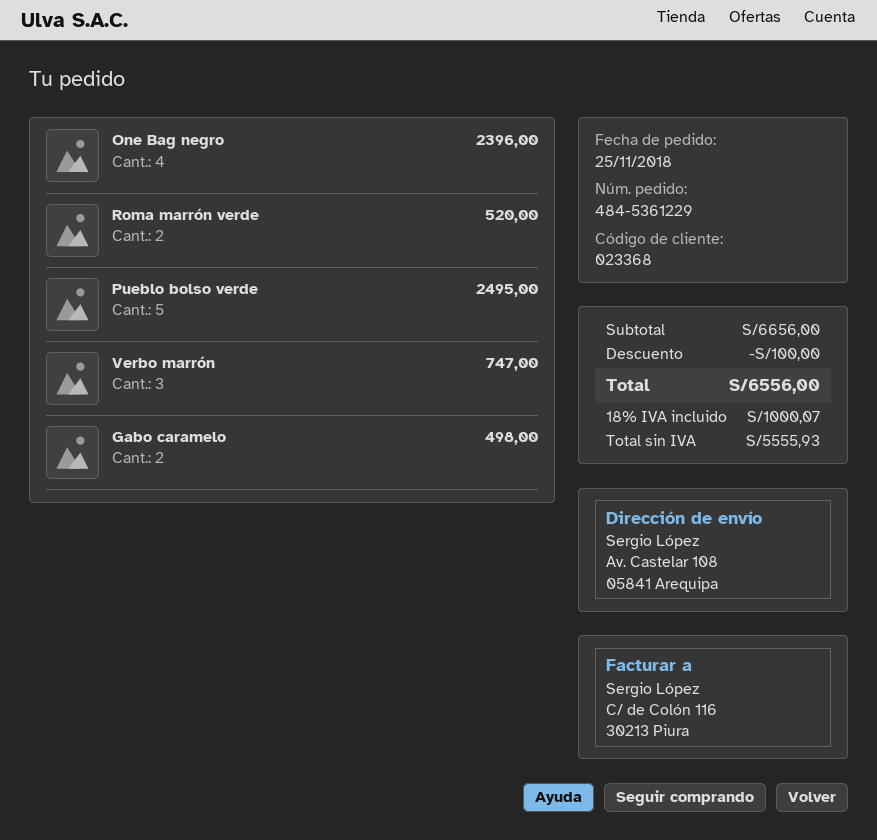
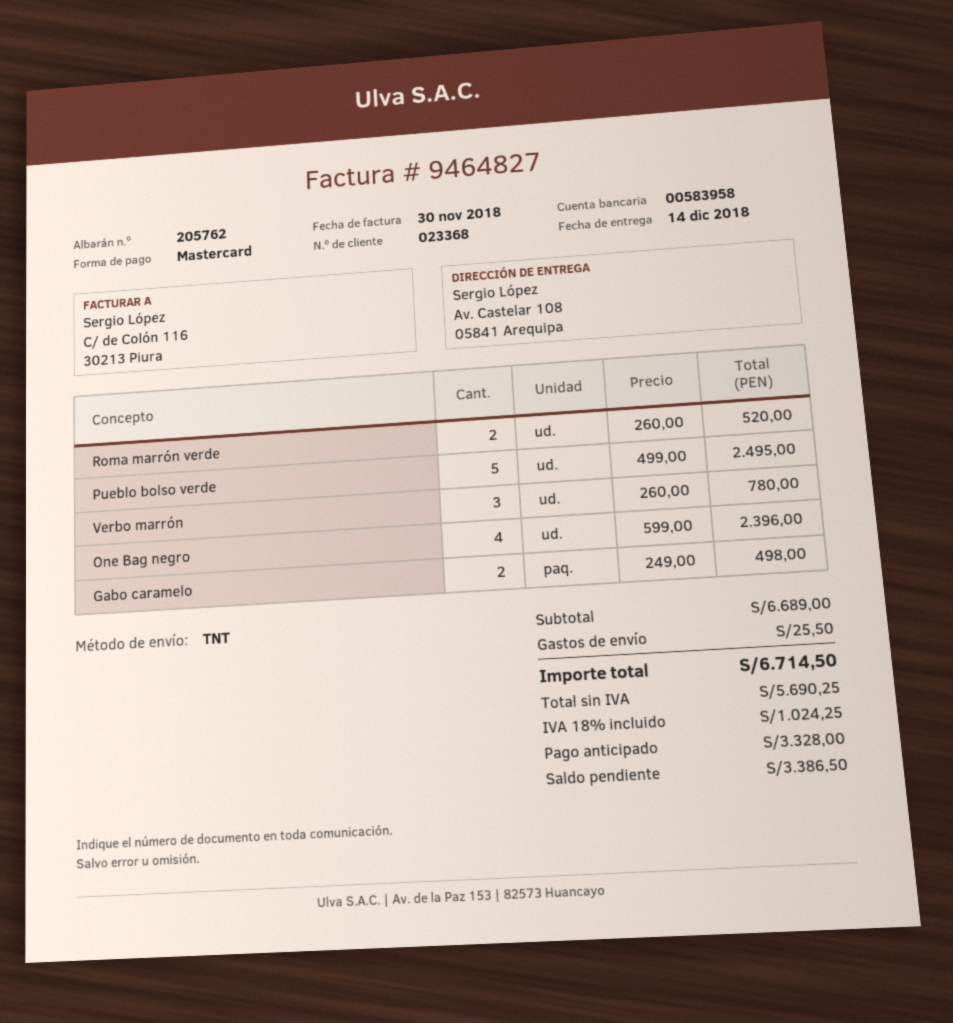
Verbo marrón: 3 for 747.00 -> 3 for 780.00
subtotal: 6656.00 -> 6689.00
discount: 100.00 -> none
shipping: none -> 25.50
net: 5555.93 -> 5690.25
tax: 18% = 1000.07 -> 18% = 1024.25
total: 6556.00 -> 6714.50

